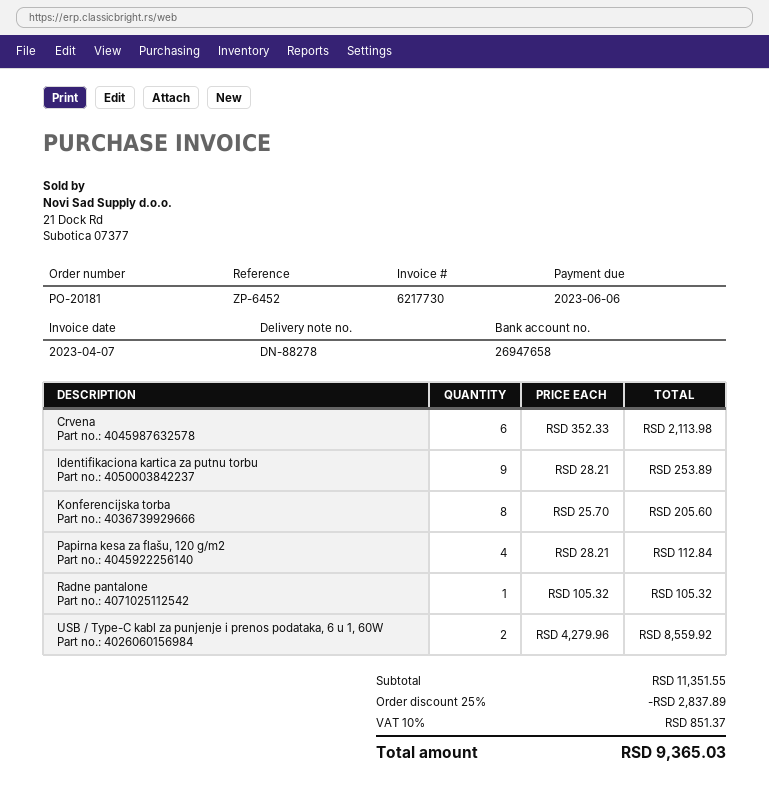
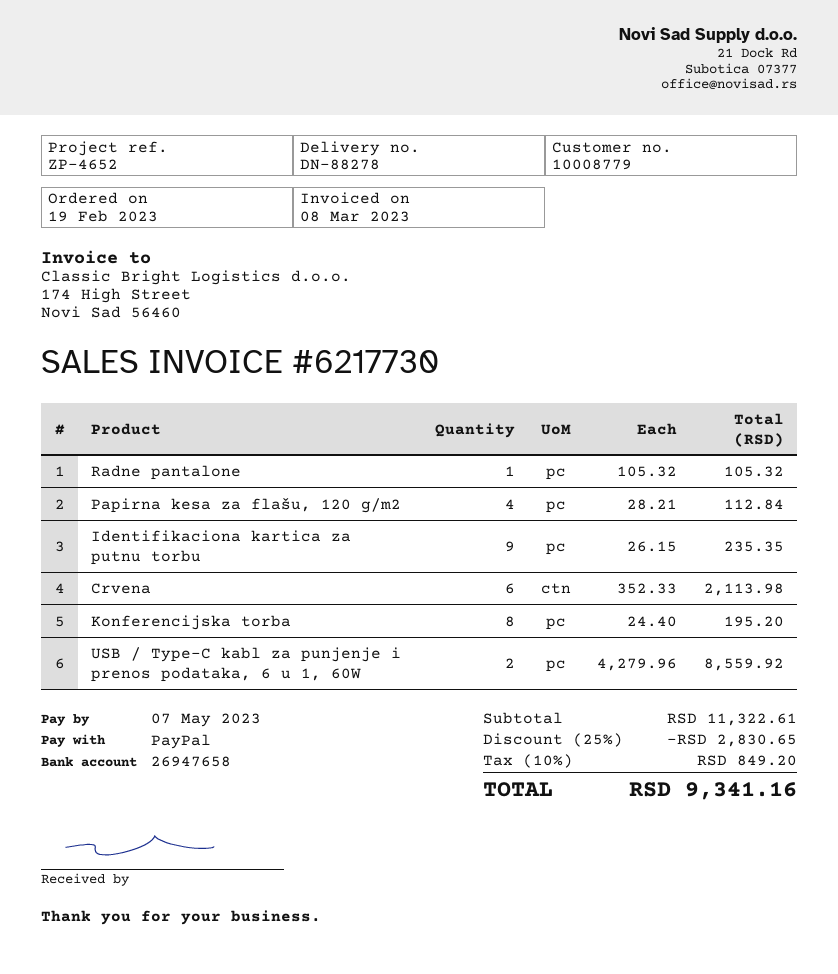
invoice date: 2023-04-07 -> 2023-03-08
due date: 2023-06-06 -> 2023-05-07
reference: ZP-6452 -> ZP-4652
Identifikaciona kartica za putnu torbu: 9 x 28.21 = 253.89 -> 9 x 26.15 = 235.35
Konferencijska torba: 8 x 25.70 = 205.60 -> 8 x 24.40 = 195.20
subtotal: 11351.55 -> 11322.61
discount: 25% = 2837.89 -> 25% = 2830.65
tax: 10% = 851.37 -> 10% = 849.20
total: 9365.03 -> 9341.16

